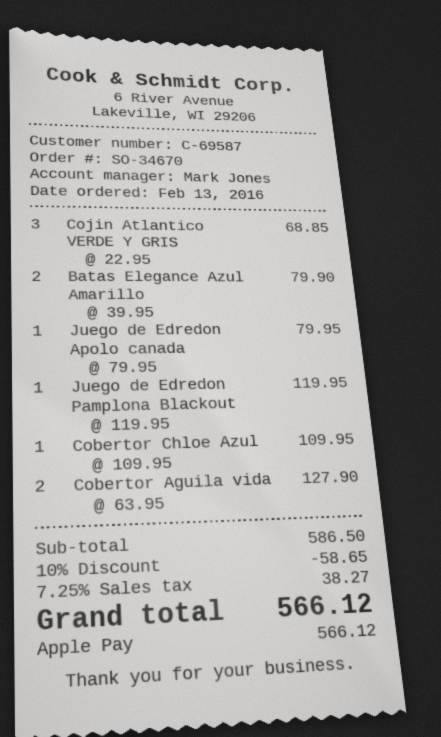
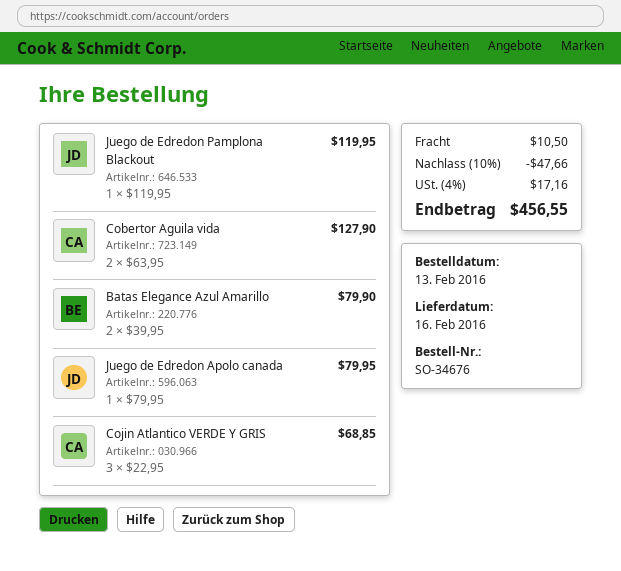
order number: SO-34670 -> SO-34676
Cobertor Chloe Azul: 1 x 109.95 = 109.95 -> none
discount: 10% = 58.65 -> 10% = 47.66
shipping: none -> 10.50
tax: 7.25% = 38.27 -> 4% = 17.16
total: 566.12 -> 456.55

